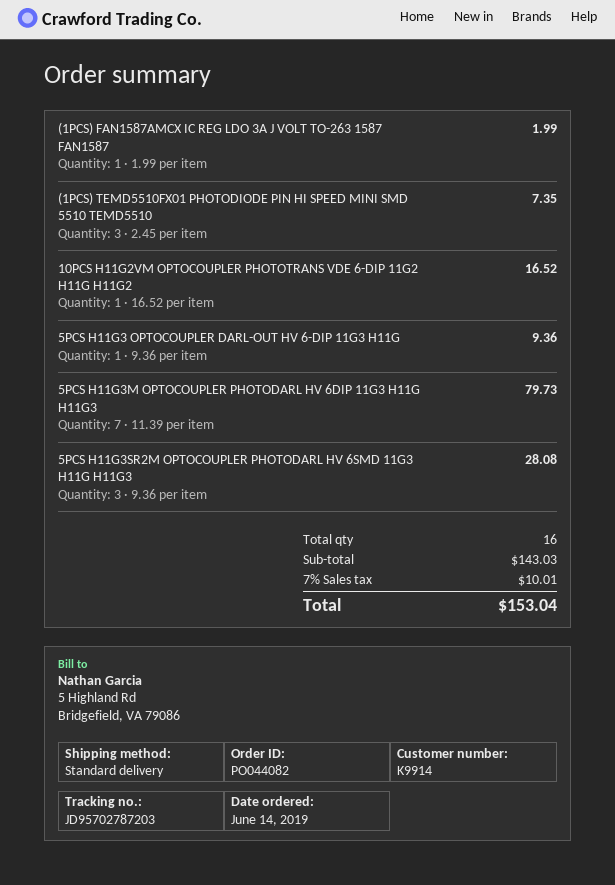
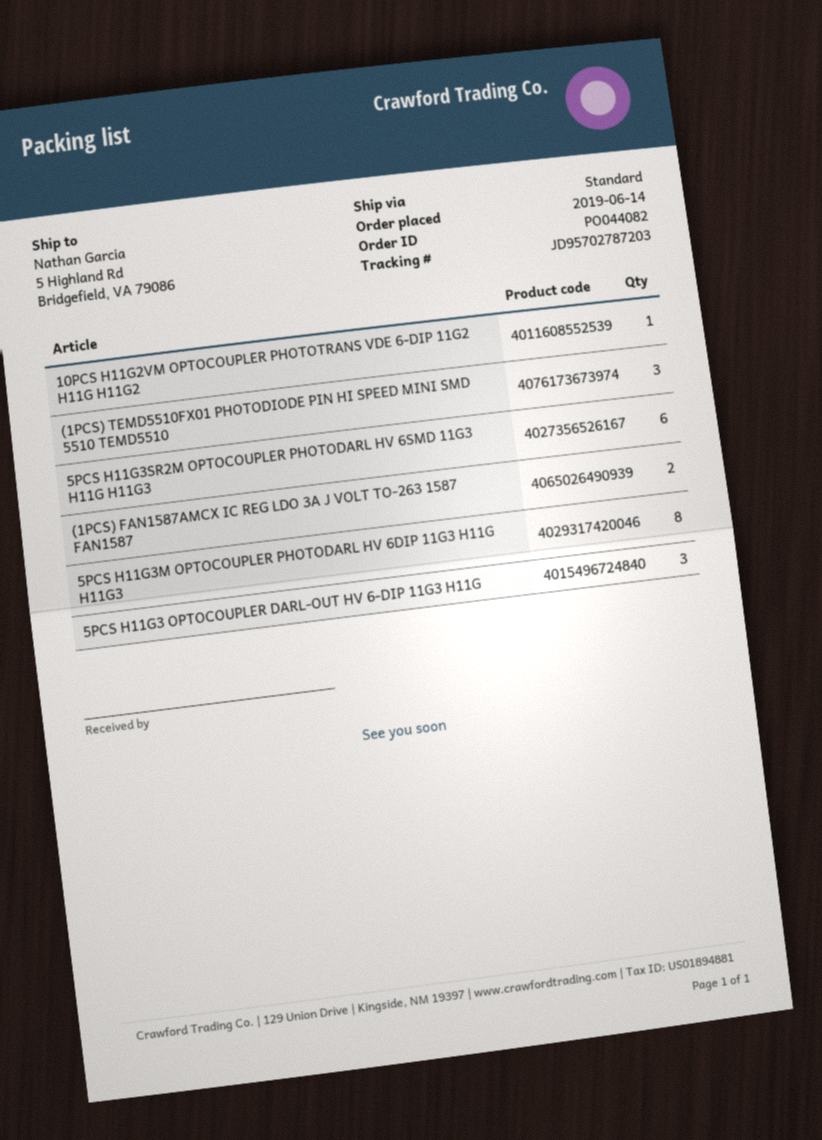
(1PCS) FAN1587AMCX IC REG LDO 3A J VOLT TO-263 1587 FAN1587: 1 -> 2
5PCS H11G3 OPTOCOUPLER DARL-OUT HV 6-DIP 11G3 H11G: 1 -> 3
5PCS H11G3M OPTOCOUPLER PHOTODARL HV 6DIP 11G3 H11G H11G3: 7 -> 8
5PCS H11G3SR2M OPTOCOUPLER PHOTODARL HV 6SMD 11G3 H11G H11G3: 3 -> 6

